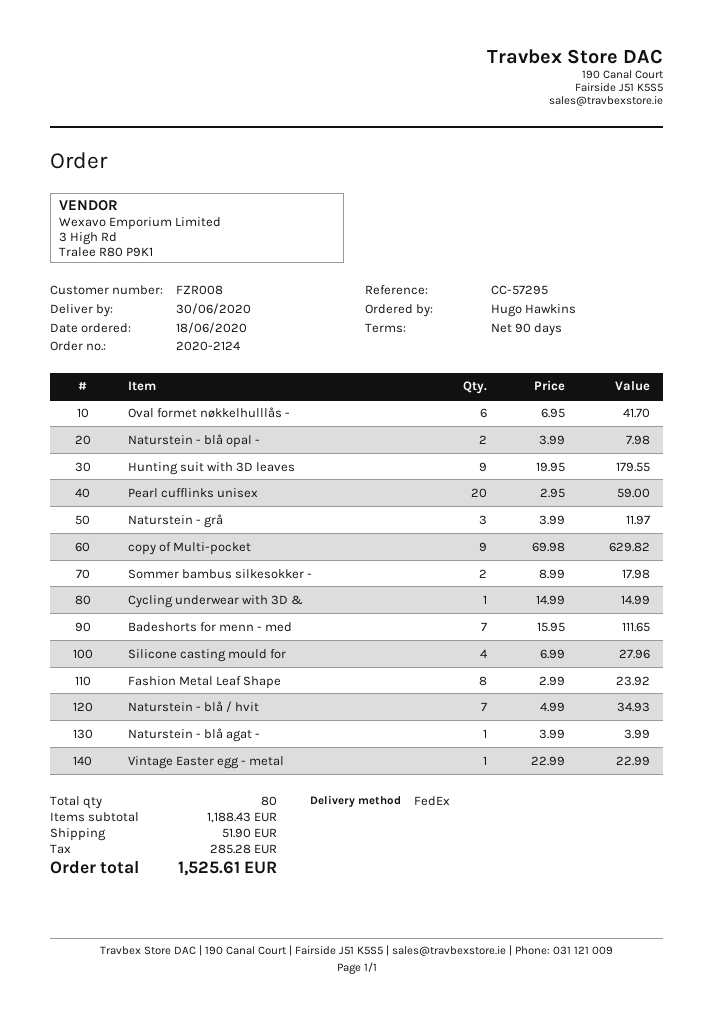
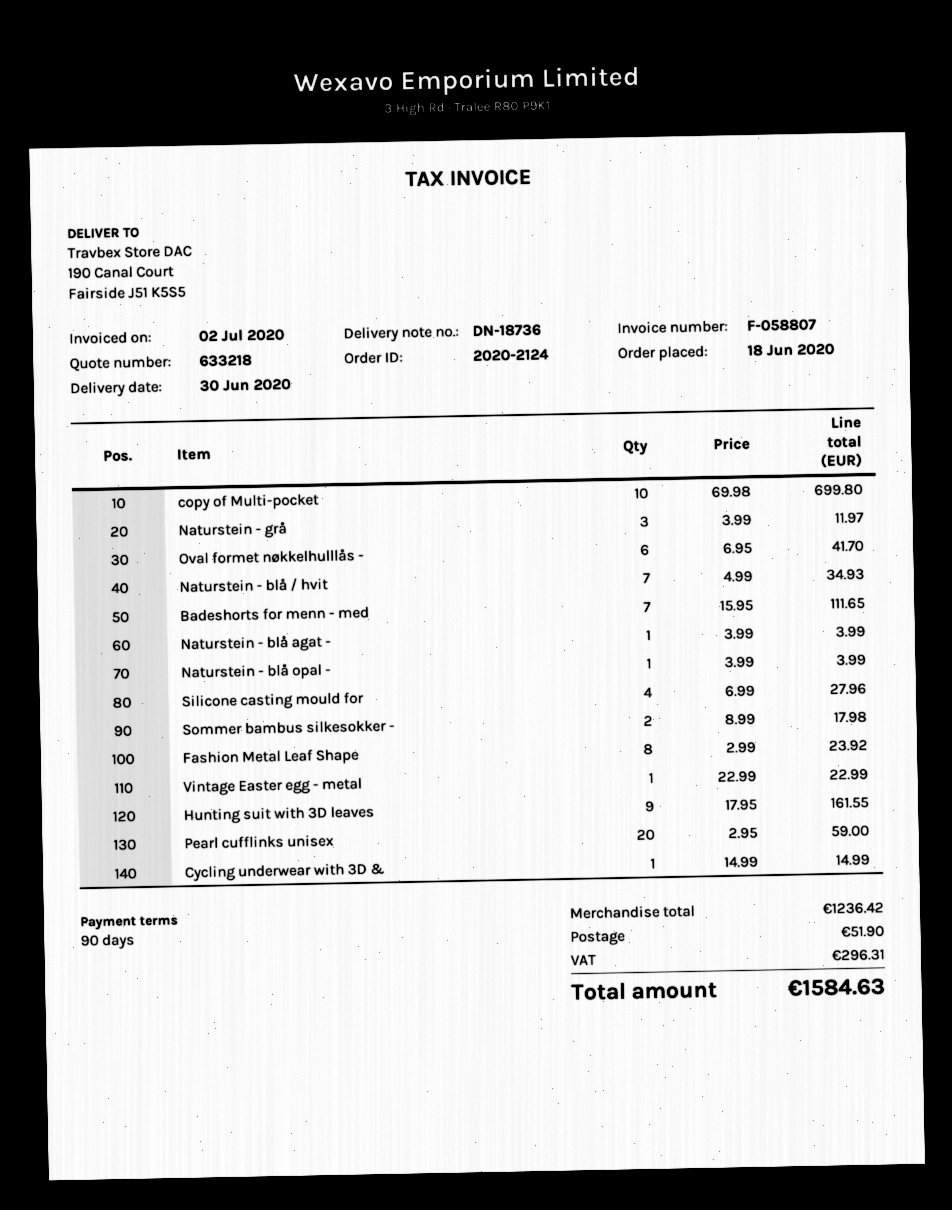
Naturstein - blå opal -: 2 x 3.99 = 7.98 -> 1 x 3.99 = 3.99
Hunting suit with 3D leaves: 9 x 19.95 = 179.55 -> 9 x 17.95 = 161.55
copy of Multi-pocket: 9 x 69.98 = 629.82 -> 10 x 69.98 = 699.80
subtotal: 1188.43 -> 1236.42
tax: 285.28 -> 296.31
total: 1525.61 -> 1584.63

